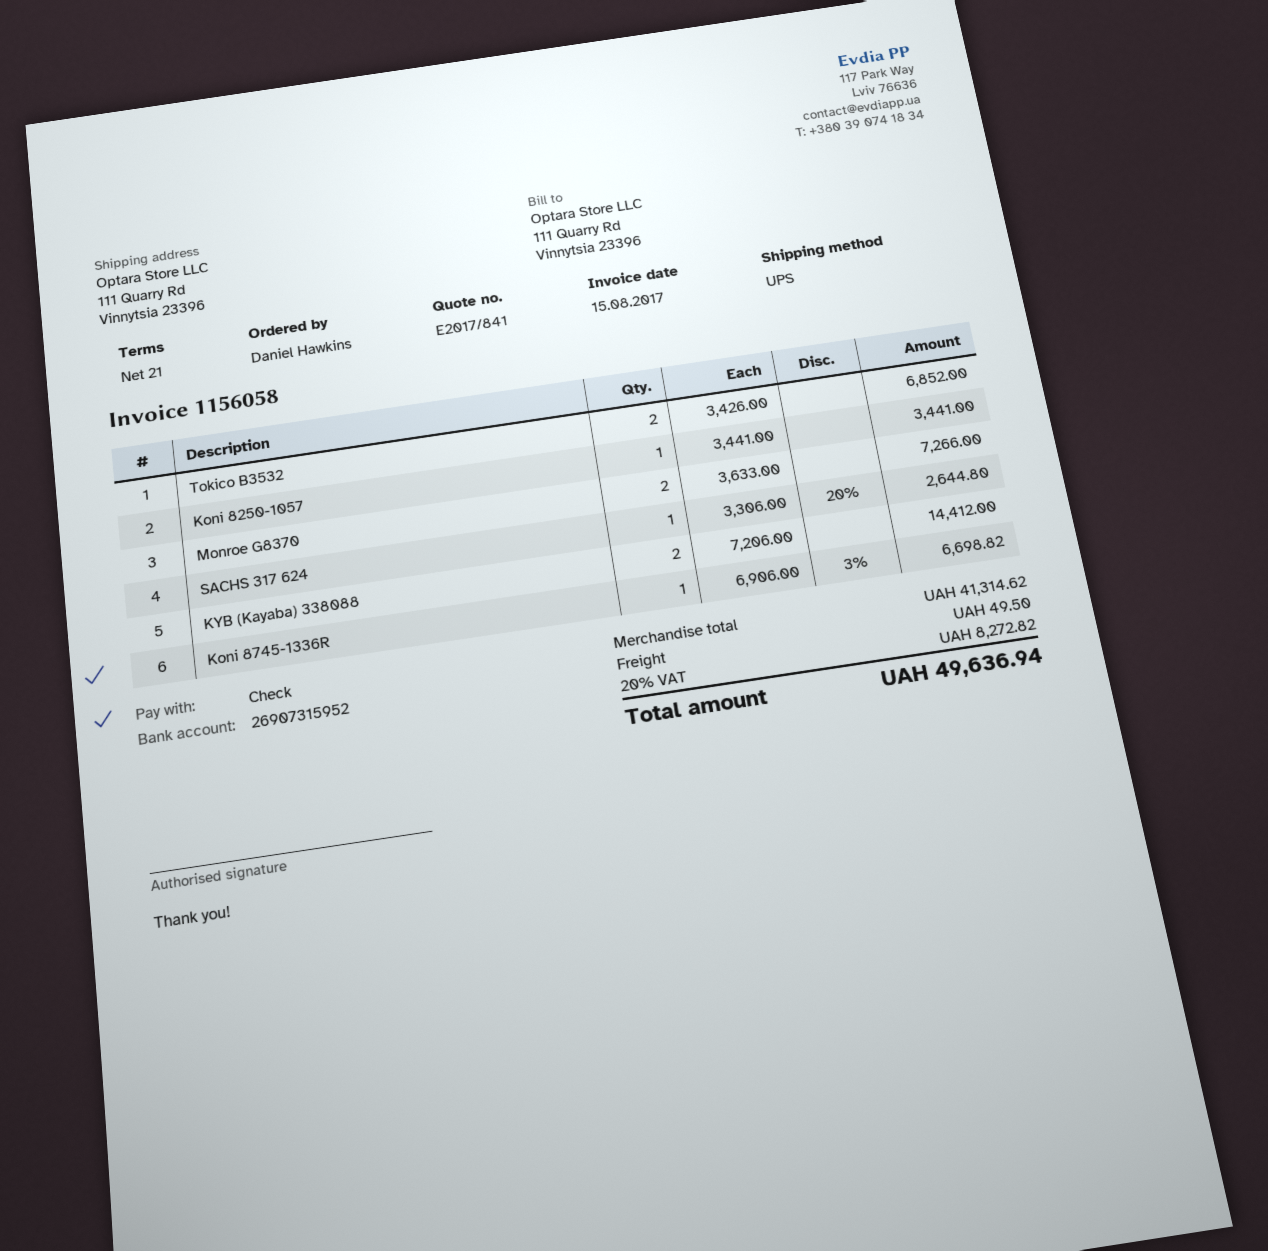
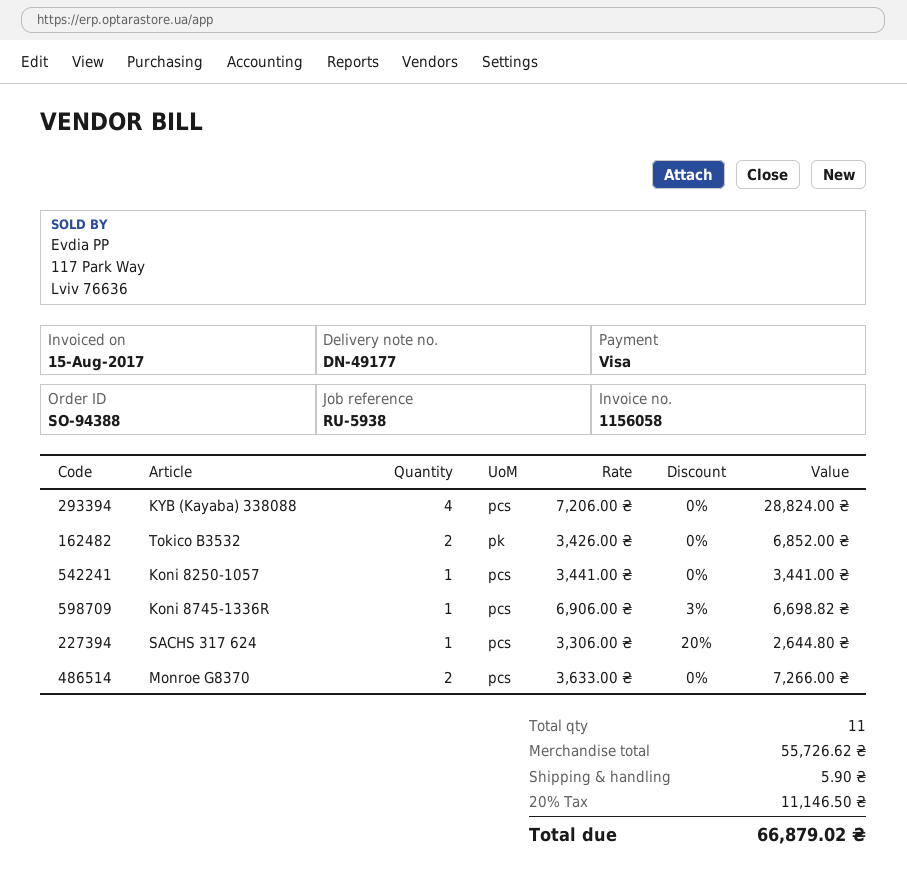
payment method: cheque -> Visa
KYB (Kayaba) 338088: 2 x 7206.00 = 14412.00 -> 4 x 7206.00 = 28824.00
subtotal: 41314.62 -> 55726.62
shipping: 49.50 -> 5.90
tax: 20% = 8272.82 -> 20% = 11146.50
total: 49636.94 -> 66879.02

